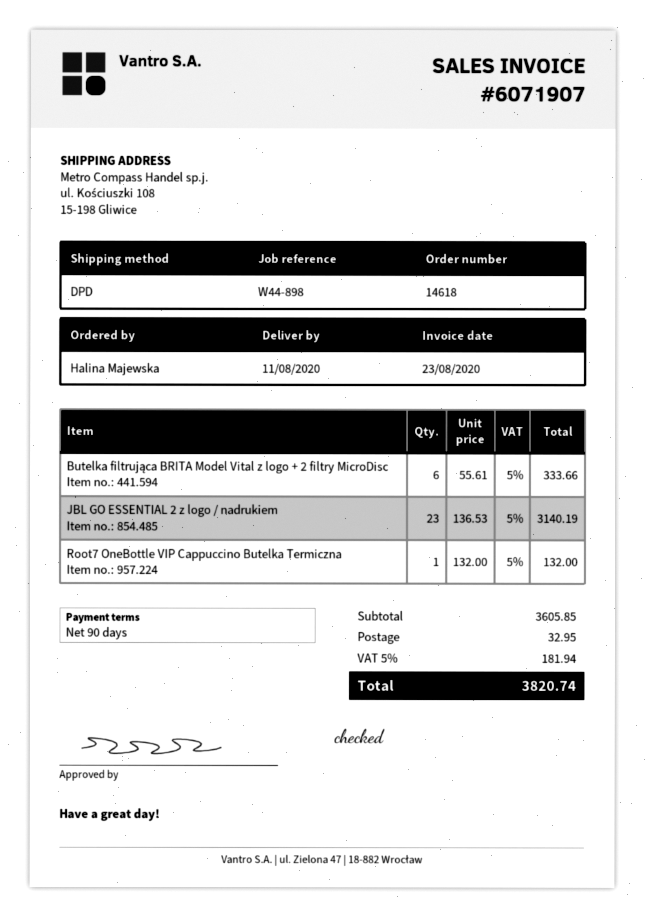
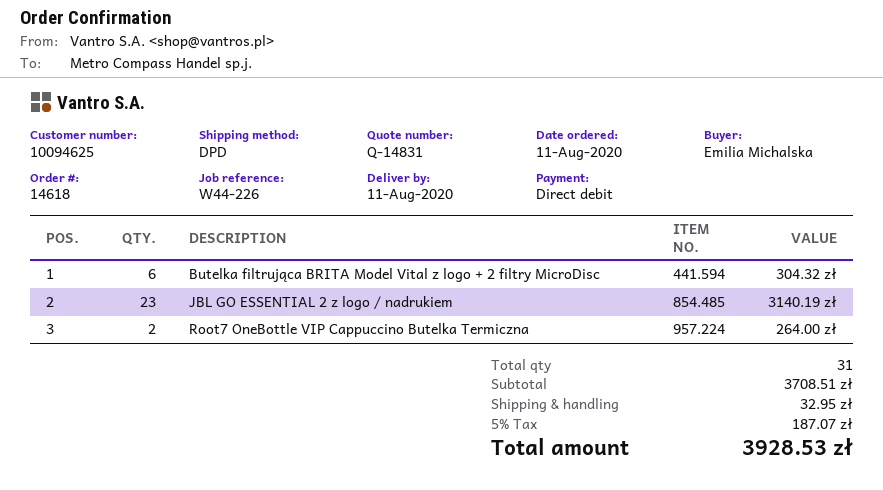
reference: W44-898 -> W44-226
ordered by: Halina Majewska -> Emilia Michalska
Butelka filtrująca BRITA Model Vital z logo + 2 filtry MicroDisc: 6 for 333.66 -> 6 for 304.32
Root7 OneBottle VIP Cappuccino Butelka Termiczna: 1 for 132.00 -> 2 for 264.00
subtotal: 3605.85 -> 3708.51
tax: 5% = 181.94 -> 5% = 187.07
total: 3820.74 -> 3928.53

